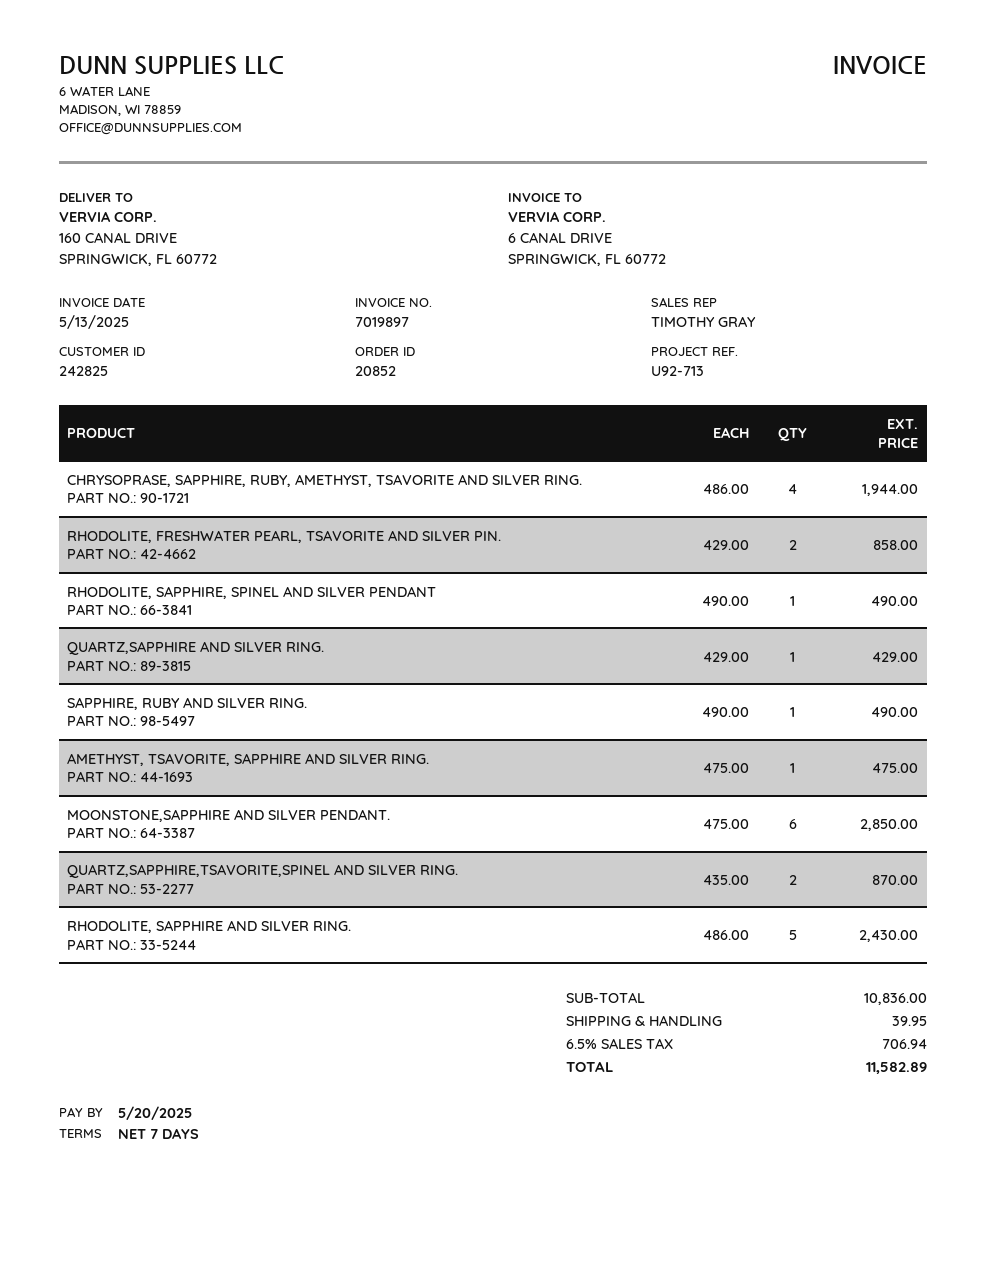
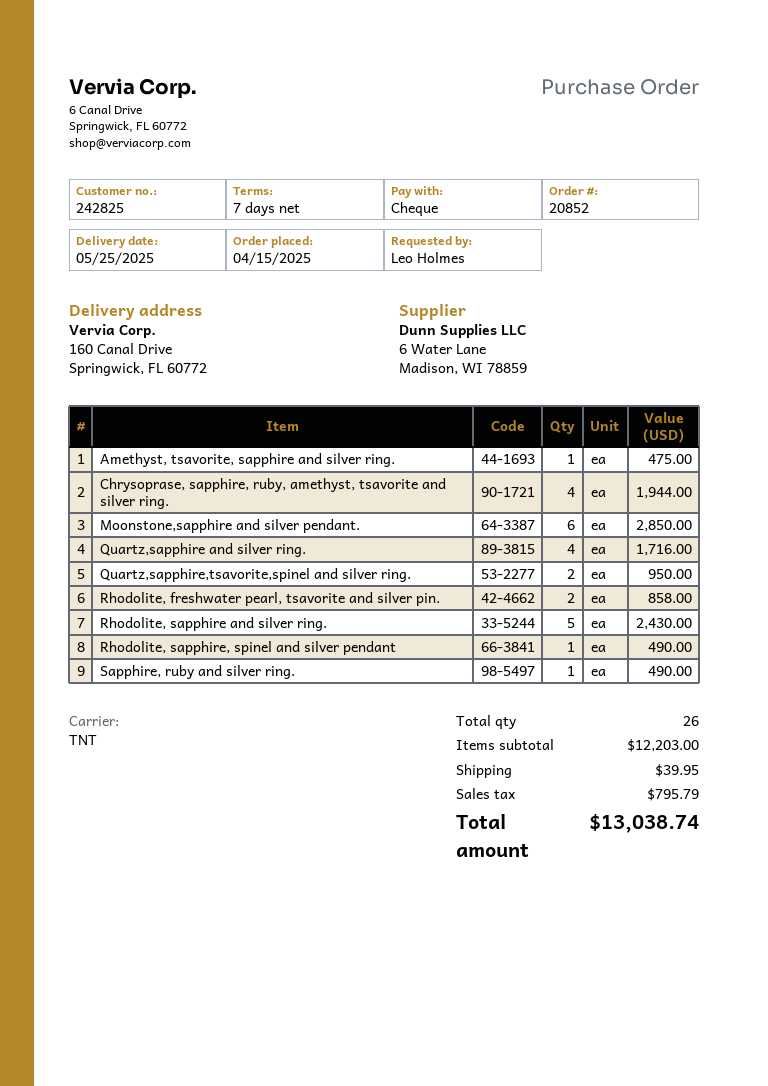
QUARTZ,SAPPHIRE AND SILVER RING.: 1 for 429.00 -> 4 for 1716.00
QUARTZ,SAPPHIRE,TSAVORITE,SPINEL AND SILVER RING.: 2 for 870.00 -> 2 for 950.00
subtotal: 10836.00 -> 12203.00
tax: 706.94 -> 795.79
total: 11582.89 -> 13038.74

